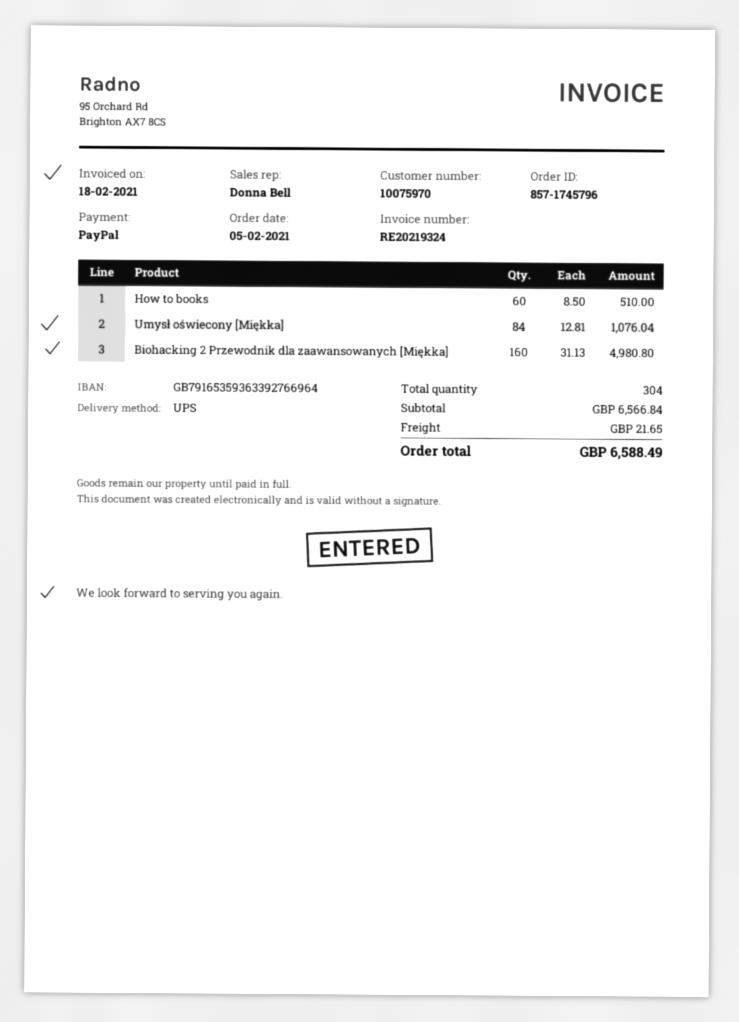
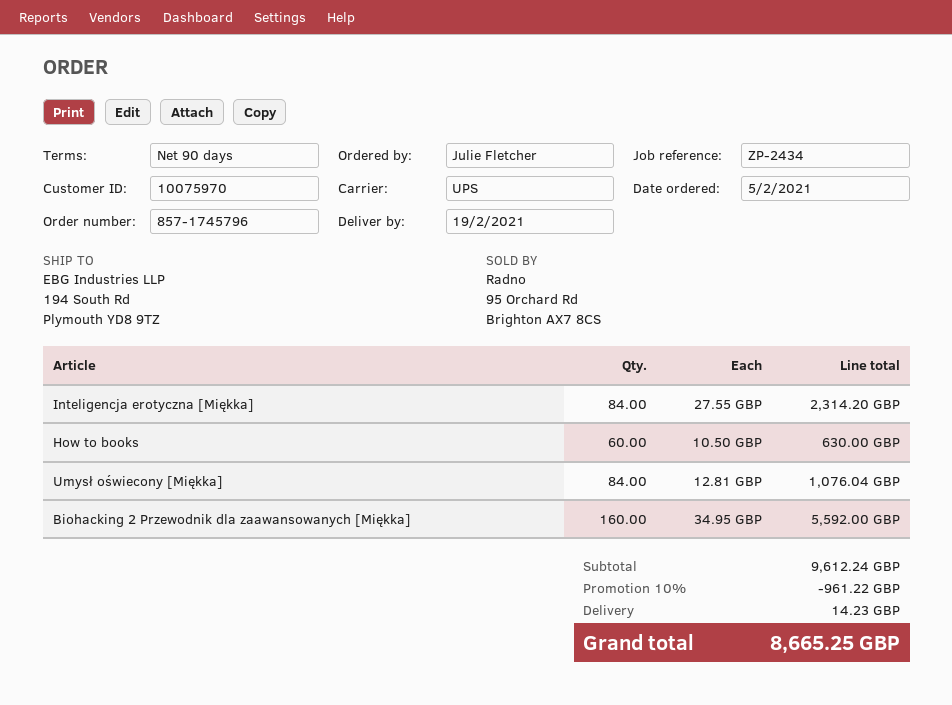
How to books: 60 x 8.50 = 510.00 -> 60 x 10.50 = 630.00
Biohacking 2 Przewodnik dla zaawansowanych [Miękka]: 160 x 31.13 = 4980.80 -> 160 x 34.95 = 5592.00
Inteligencja erotyczna [Miękka]: none -> 84 x 27.55 = 2314.20
subtotal: 6566.84 -> 9612.24
discount: none -> 10% = 961.22
shipping: 21.65 -> 14.23
total: 6588.49 -> 8665.25

